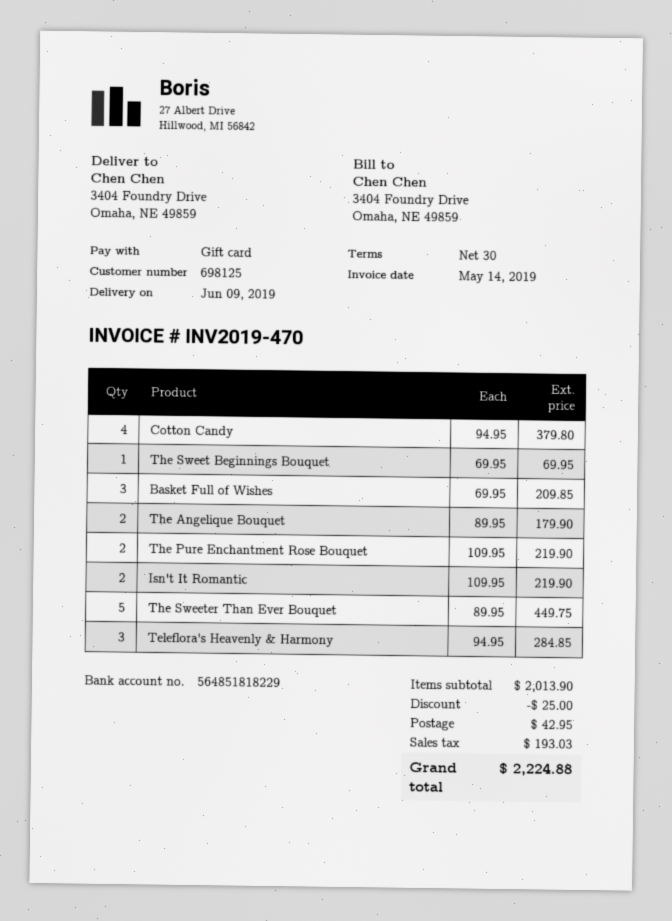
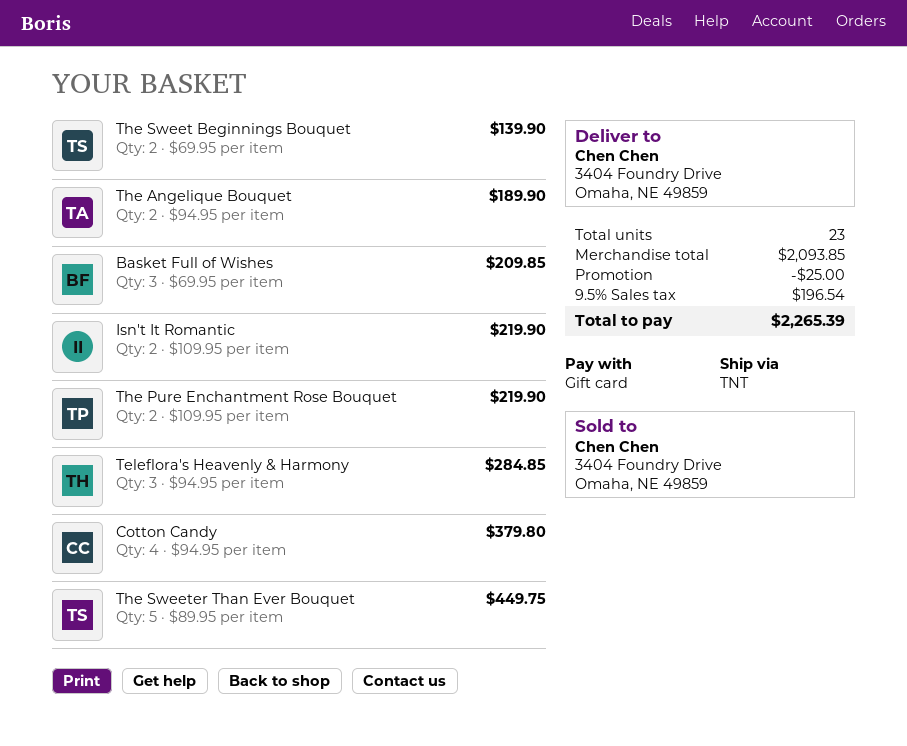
The Sweet Beginnings Bouquet: 1 x 69.95 = 69.95 -> 2 x 69.95 = 139.90
The Angelique Bouquet: 2 x 89.95 = 179.90 -> 2 x 94.95 = 189.90
subtotal: 2013.90 -> 2093.85
shipping: 42.95 -> none
tax: 193.03 -> 196.54
total: 2224.88 -> 2265.39

